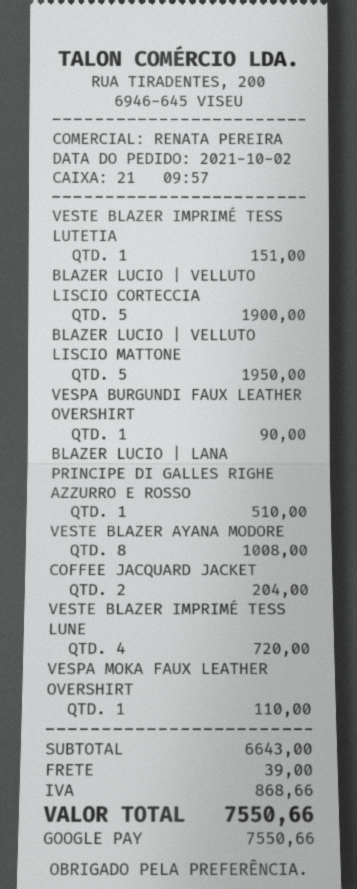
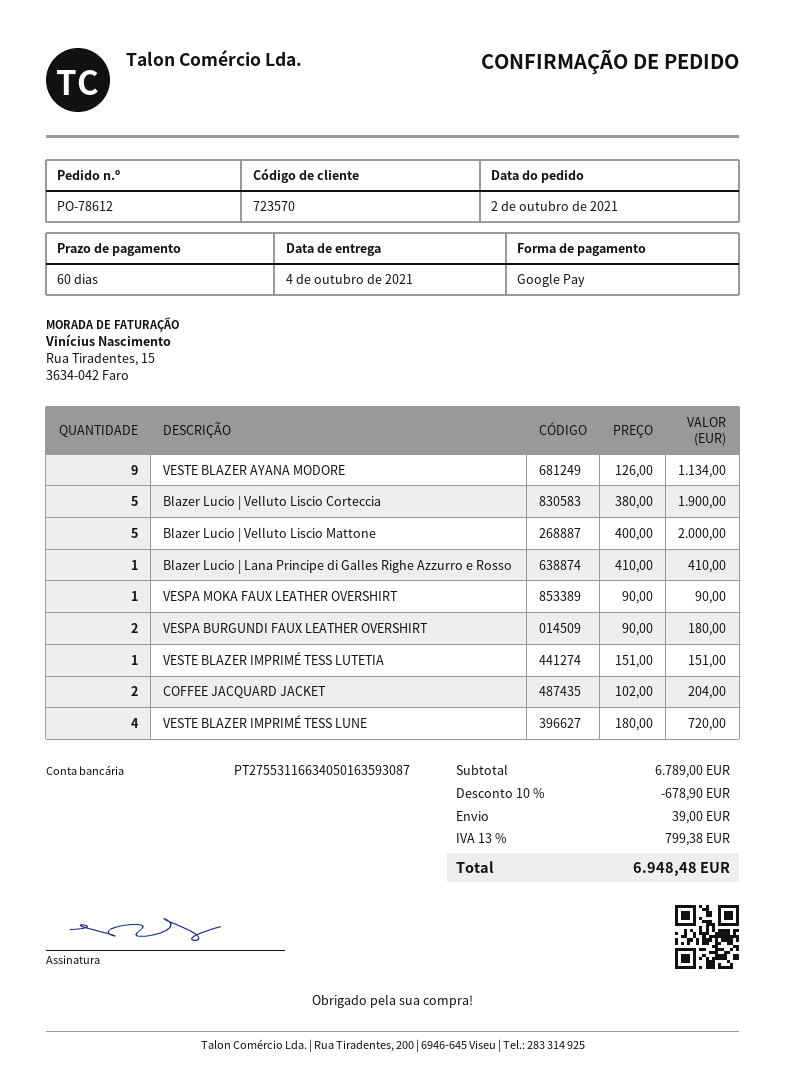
BLAZER LUCIO | VELLUTO LISCIO MATTONE: 5 for 1950.00 -> 5 for 2000.00
VESPA BURGUNDI FAUX LEATHER OVERSHIRT: 1 for 90.00 -> 2 for 180.00
BLAZER LUCIO | LANA PRINCIPE DI GALLES RIGHE AZZURRO E ROSSO: 1 for 510.00 -> 1 for 410.00
VESTE BLAZER AYANA MODORE: 8 for 1008.00 -> 9 for 1134.00
VESPA MOKA FAUX LEATHER OVERSHIRT: 1 for 110.00 -> 1 for 90.00
subtotal: 6643.00 -> 6789.00
discount: none -> 10% = 678.90
tax: 868.66 -> 799.38
total: 7550.66 -> 6948.48

